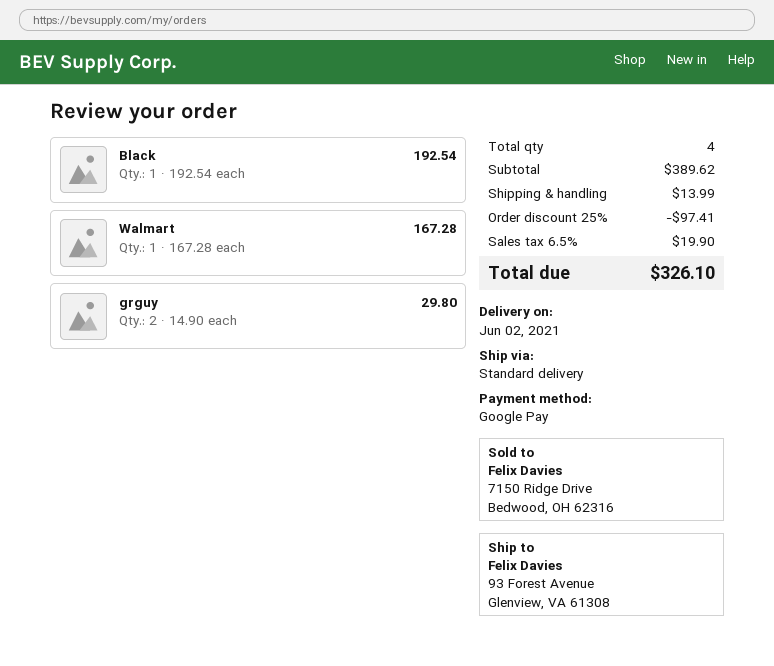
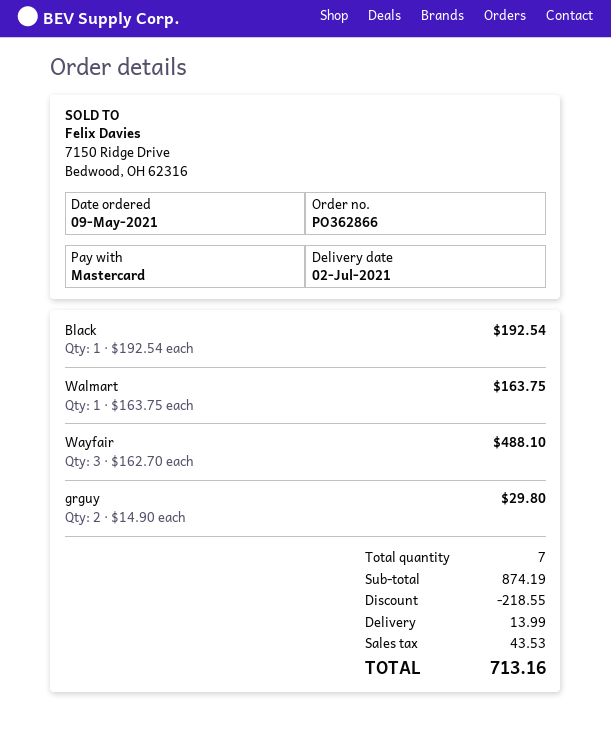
delivery date: 2021-06-02 -> 2021-07-02
payment method: Google Pay -> Mastercard
Walmart: 1 x 167.28 = 167.28 -> 1 x 163.75 = 163.75
Wayfair: none -> 3 x 162.70 = 488.10
total quantity: 4 -> 7
subtotal: 389.62 -> 874.19
discount: 97.41 -> 218.55
tax: 19.90 -> 43.53
total: 326.10 -> 713.16

